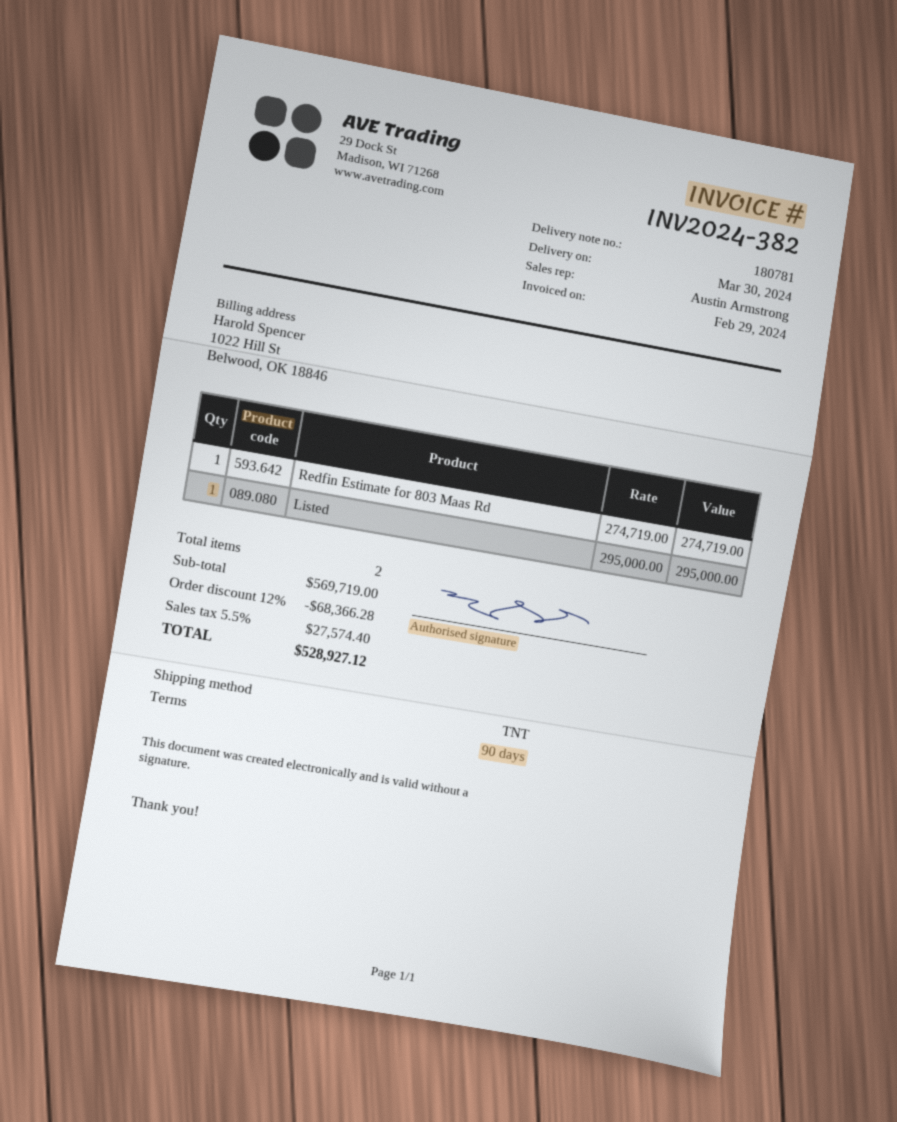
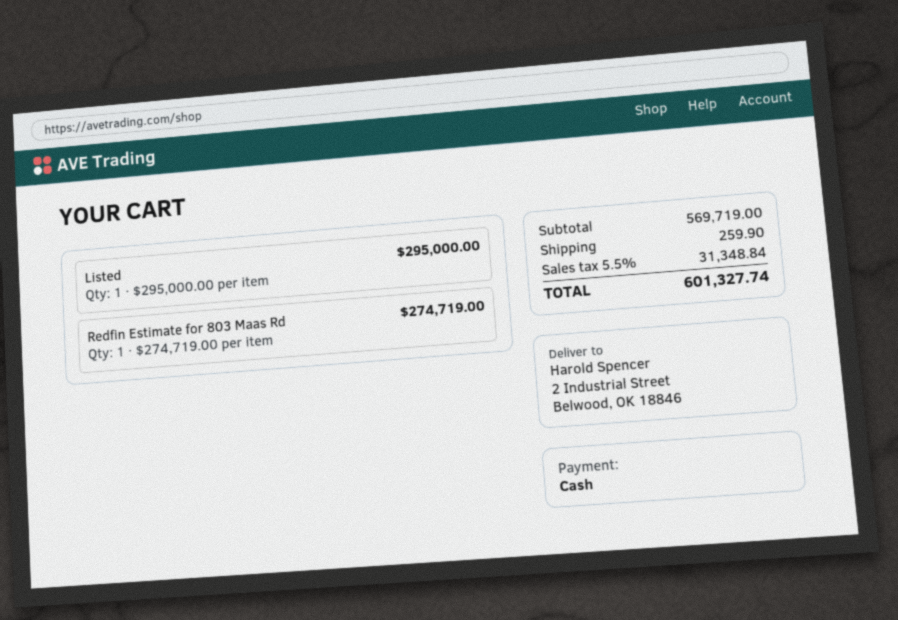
discount: 12% = 68366.28 -> none
shipping: none -> 259.90
tax: 5.5% = 27574.40 -> 5.5% = 31348.84
total: 528927.12 -> 601327.74

